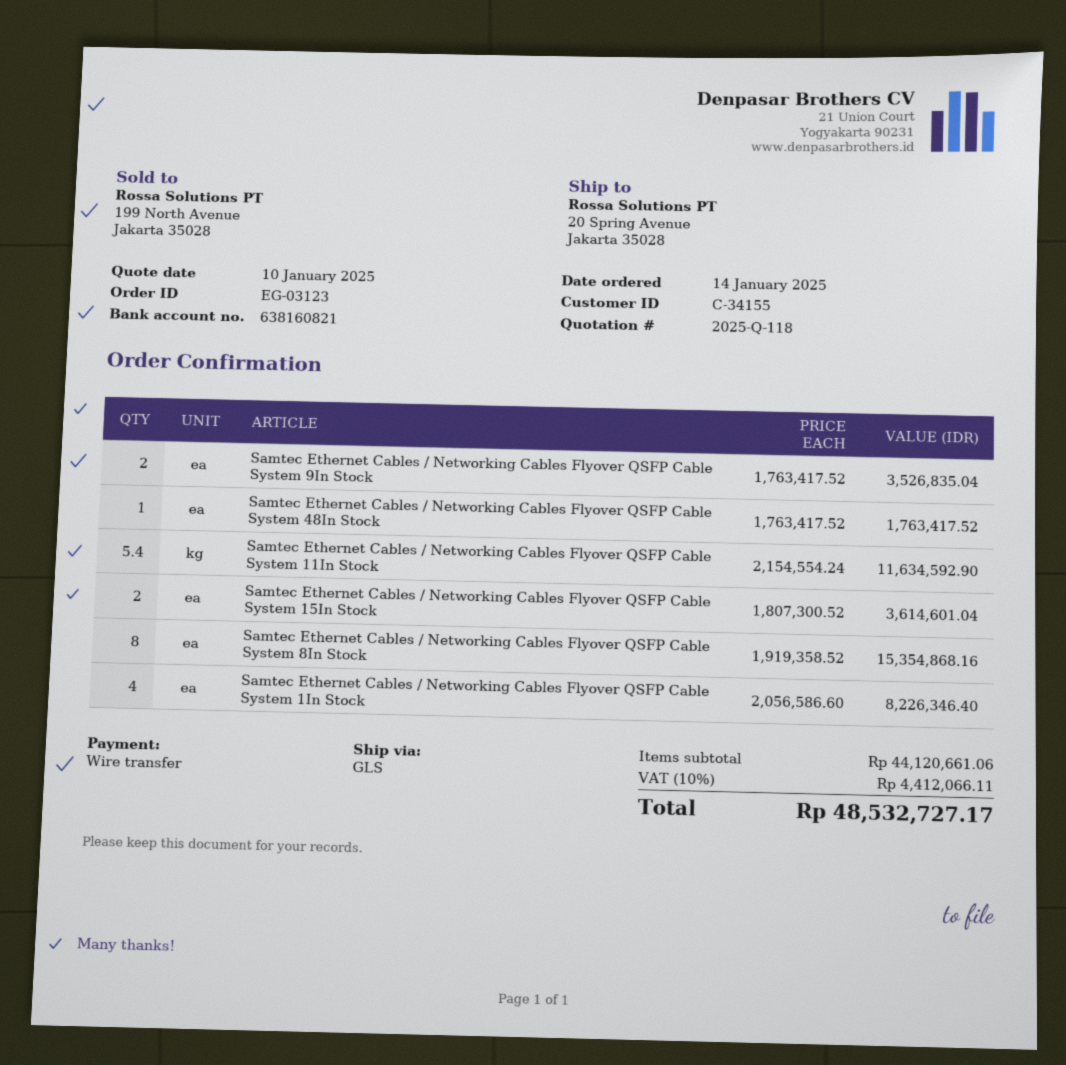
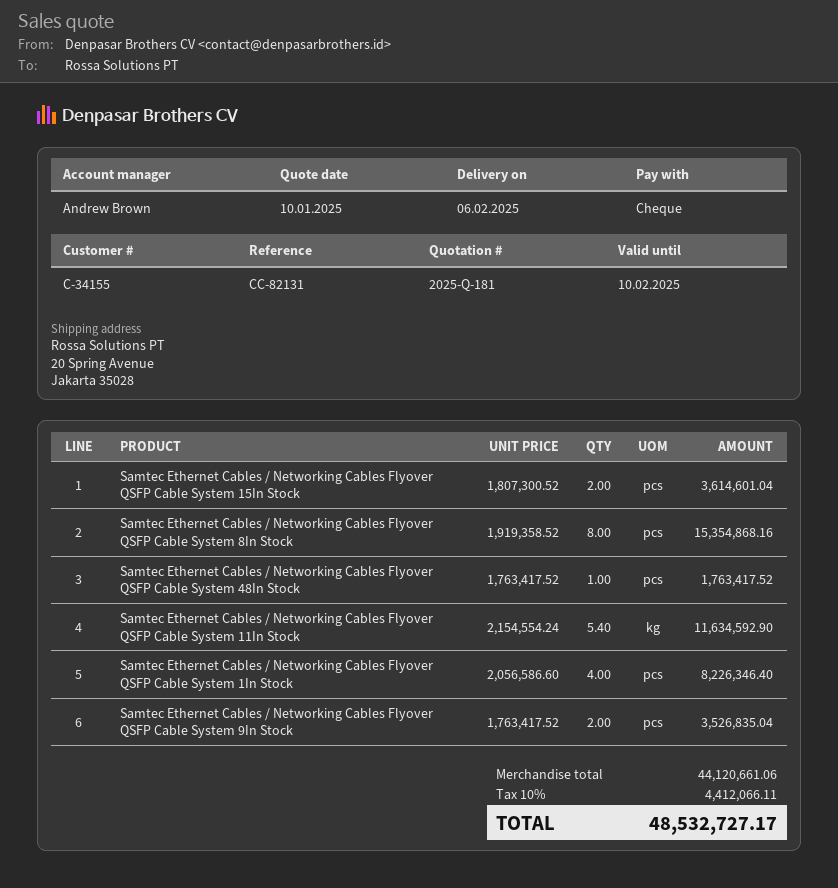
quote number: 2025-Q-118 -> 2025-Q-181
payment method: bank transfer -> cheque

